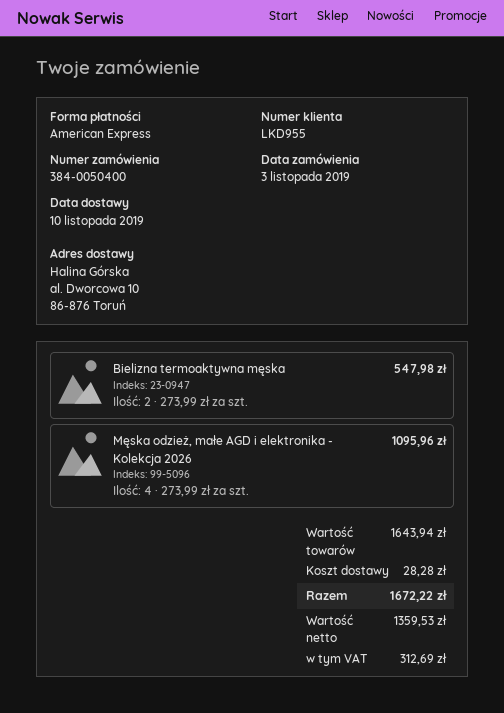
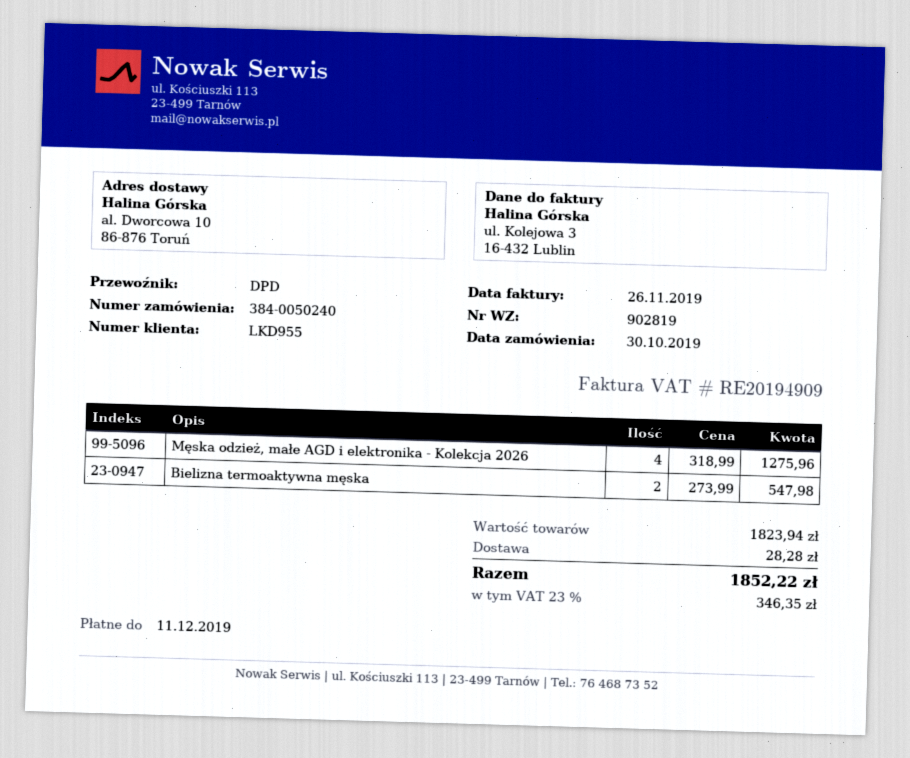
order number: 384-0050400 -> 384-0050240
order date: 2019-11-03 -> 2019-10-30
Męska odzież, małe AGD i elektronika - Kolekcja 2026: 4 x 273.99 = 1095.96 -> 4 x 318.99 = 1275.96
subtotal: 1643.94 -> 1823.94
tax: 312.69 -> 346.35
total: 1672.22 -> 1852.22

